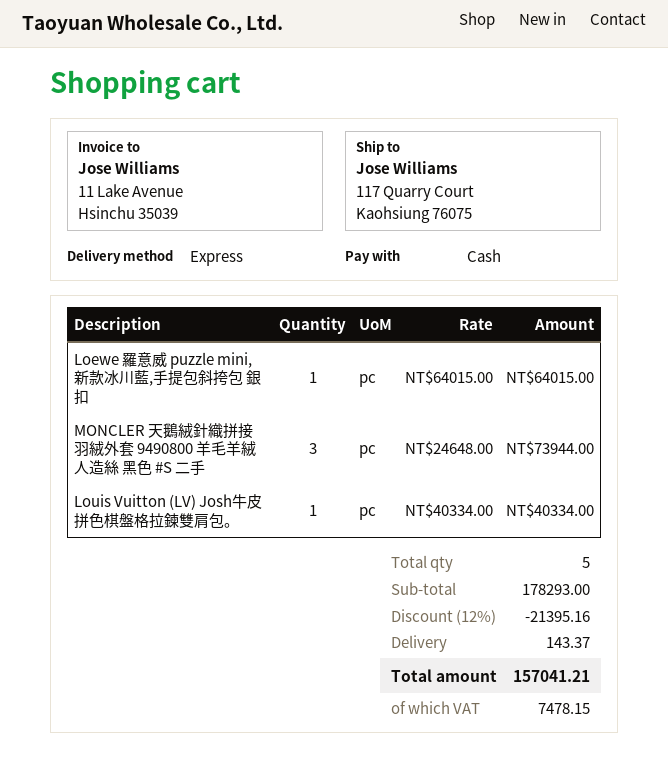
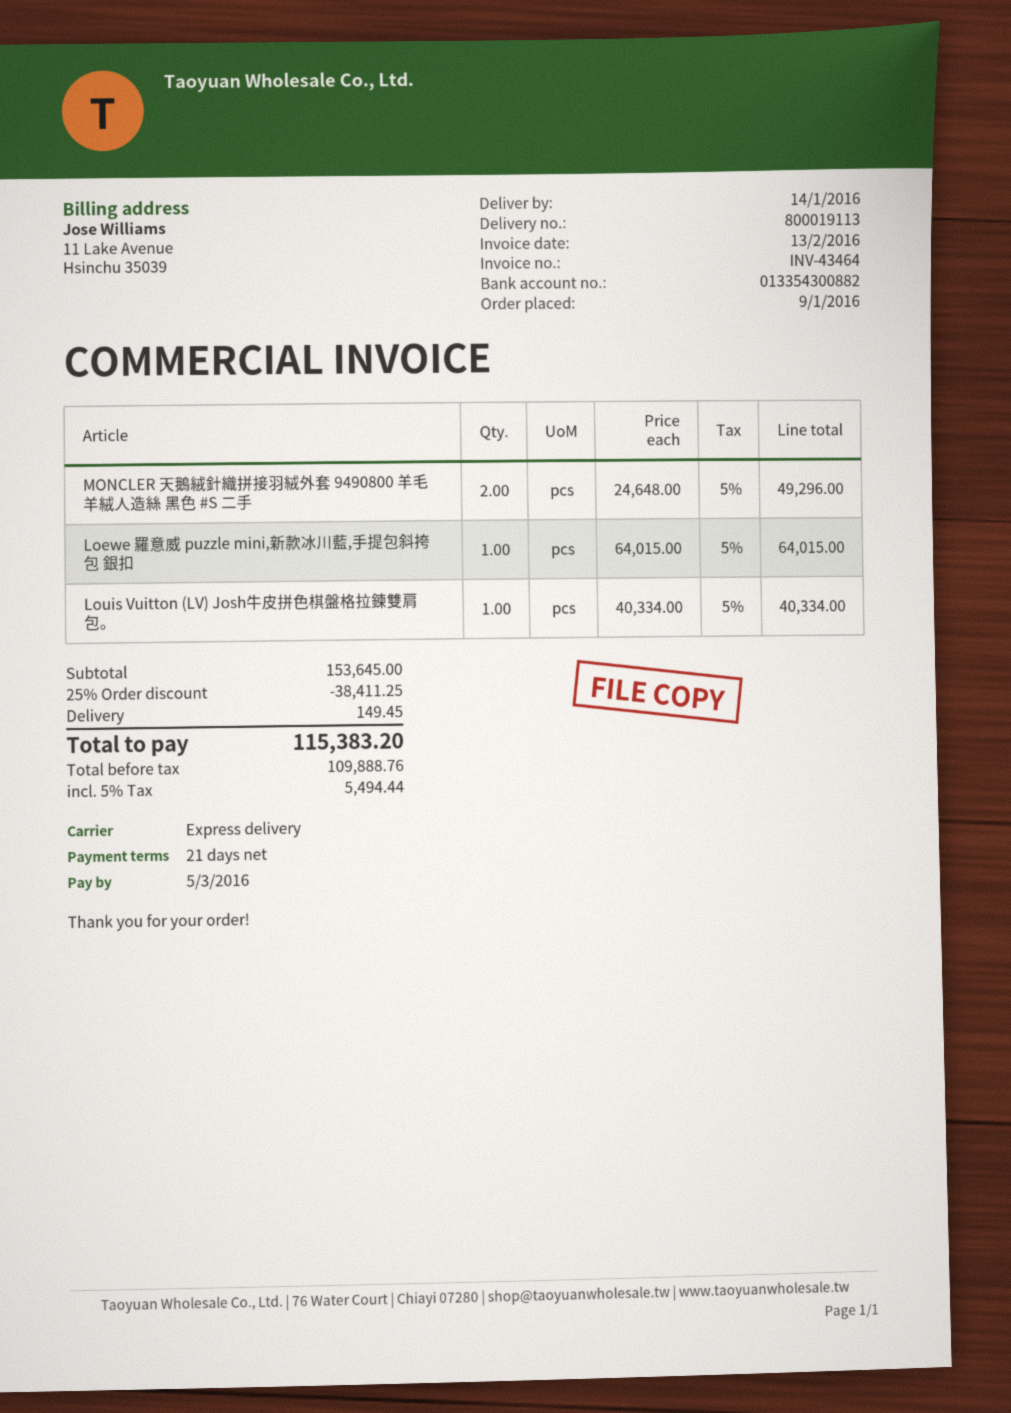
MONCLER 天鵝絨針織拼接羽絨外套 9490800 羊毛羊絨人造絲 黑色 #S 二手: 3 x 24648.00 = 73944.00 -> 2 x 24648.00 = 49296.00
subtotal: 178293.00 -> 153645.00
discount: 12% = 21395.16 -> 25% = 38411.25
shipping: 143.37 -> 149.45
tax: 7478.15 -> 5494.44
total: 157041.21 -> 115383.20

